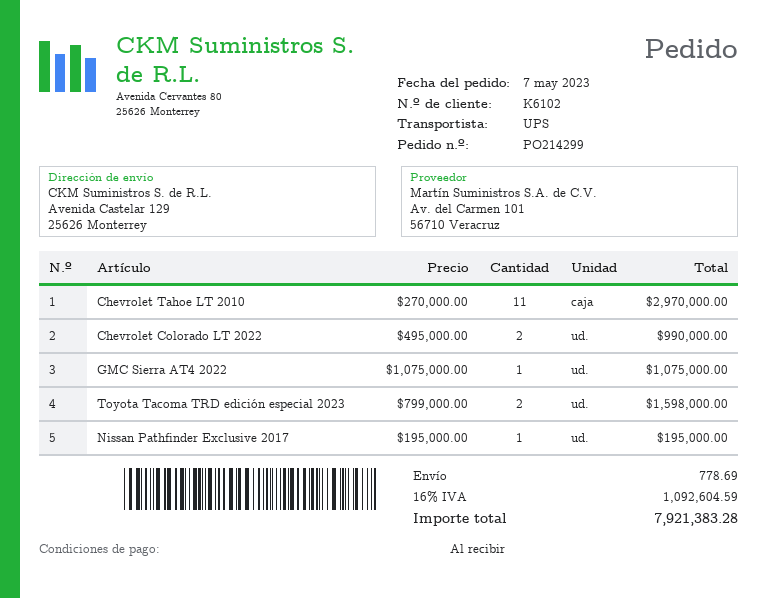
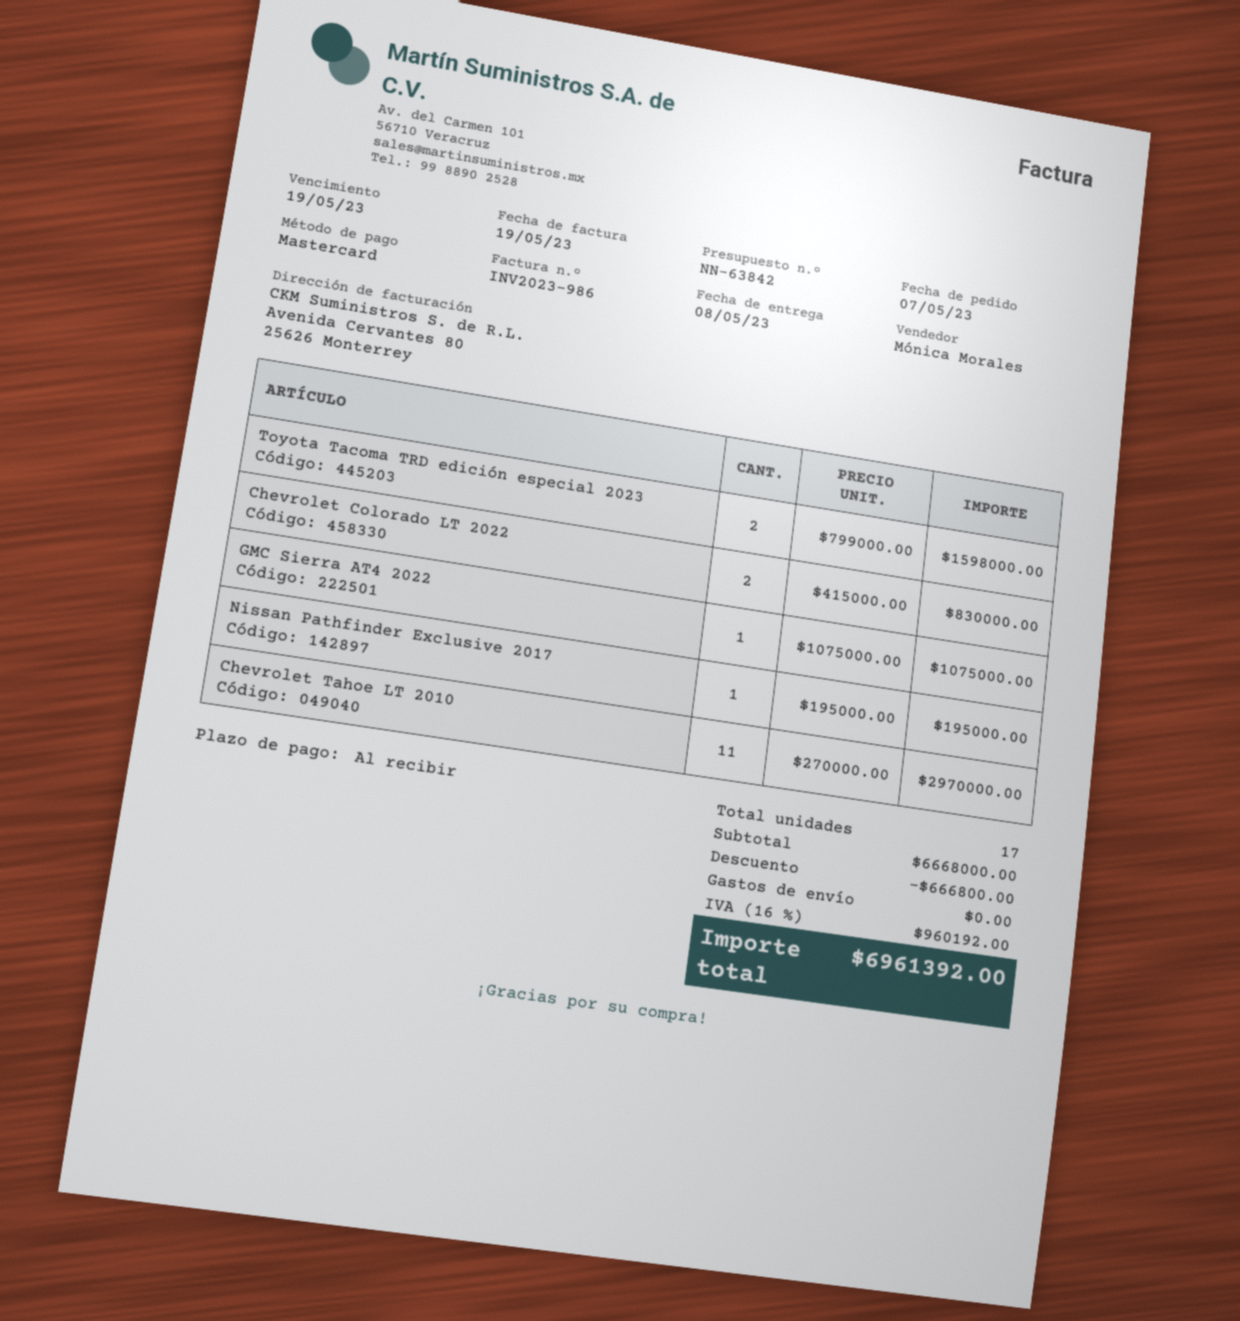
Chevrolet Colorado LT 2022: 2 x 495000.00 = 990000.00 -> 2 x 415000.00 = 830000.00
discount: none -> 666800.00
shipping: 778.69 -> 0.00
tax: 16% = 1092604.59 -> 16% = 960192.00
total: 7921383.28 -> 6961392.00

